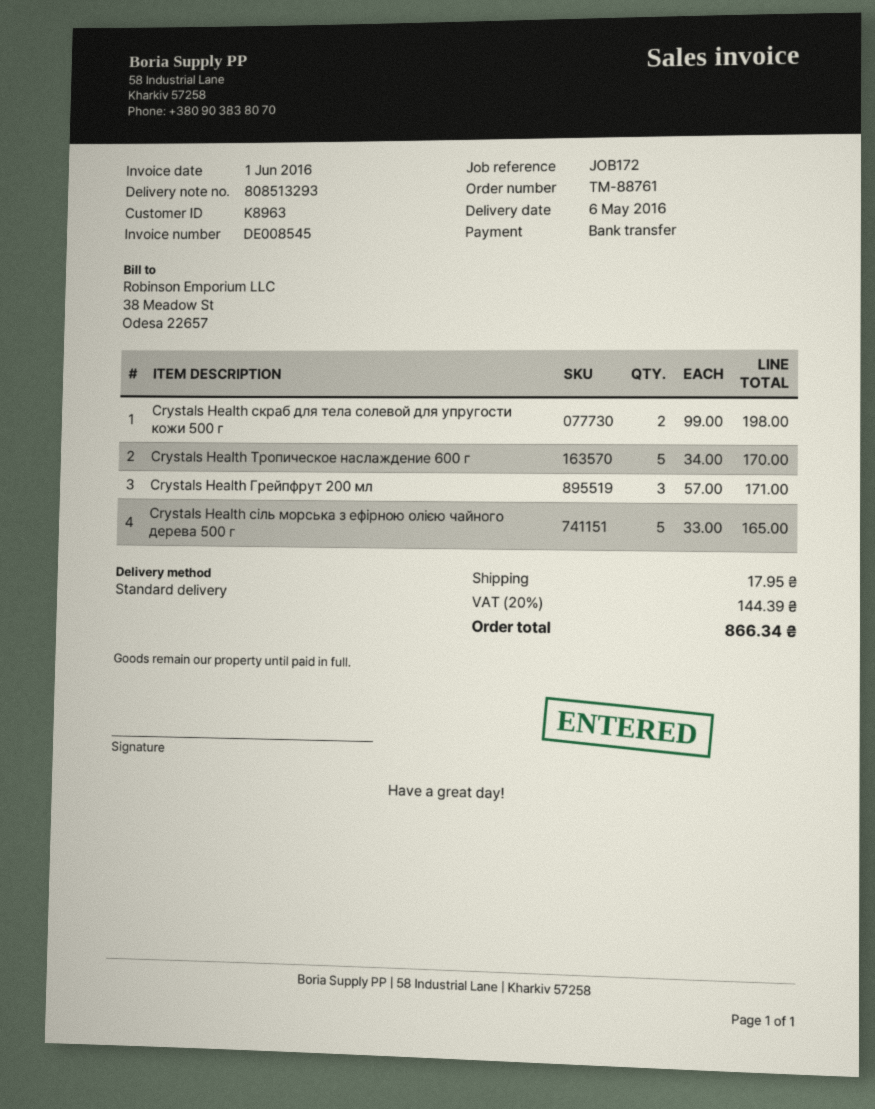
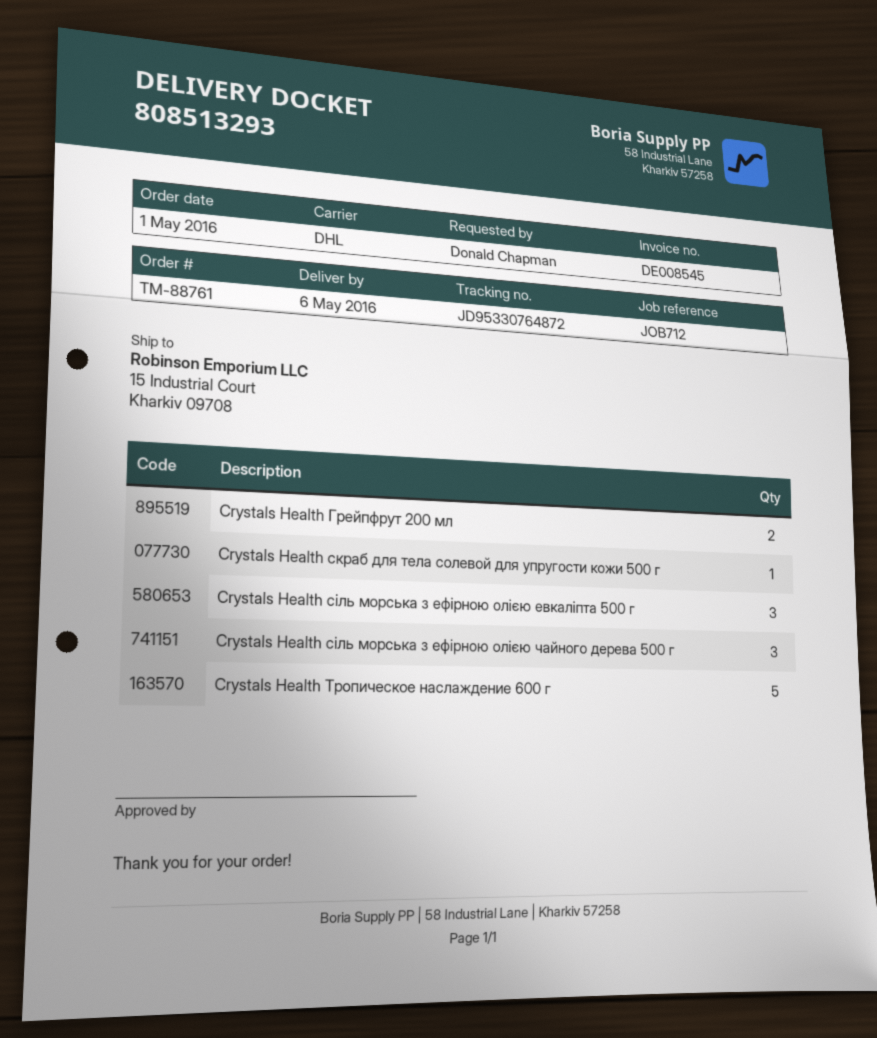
reference: JOB172 -> JOB712
shipping method: standard -> DHL
Crystals Health скраб для тела солевой для упругости кожи 500 г: 2 -> 1
Crystals Health Грейпфрут 200 мл: 3 -> 2
Crystals Health сіль морська з ефірною олією чайного дерева 500 г: 5 -> 3
Crystals Health сіль морська з ефірною олією евкаліпта 500 г: none -> 3

